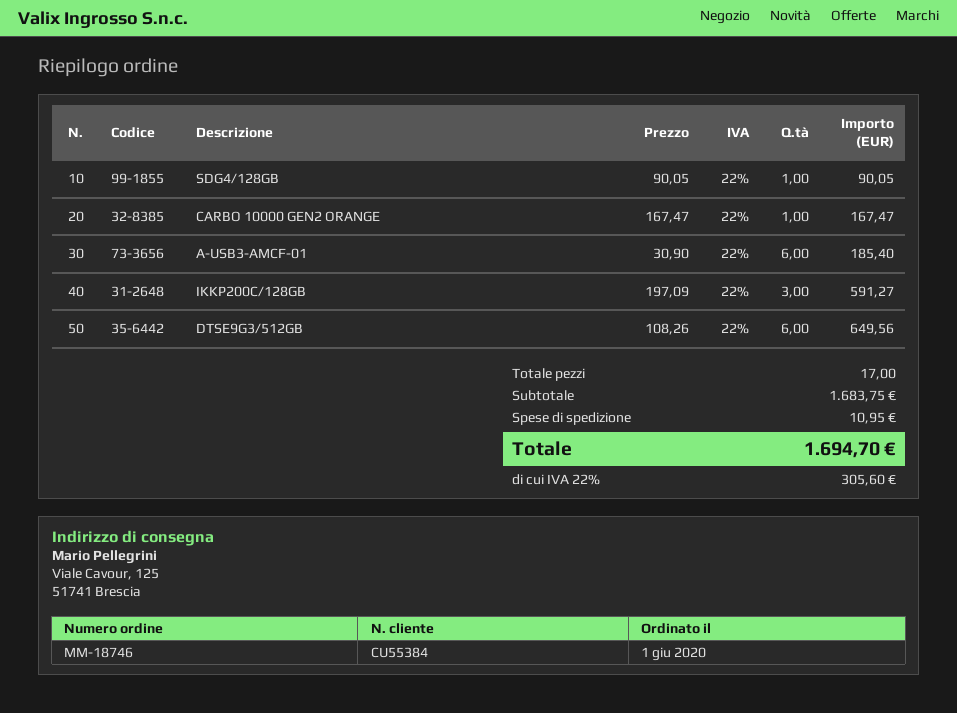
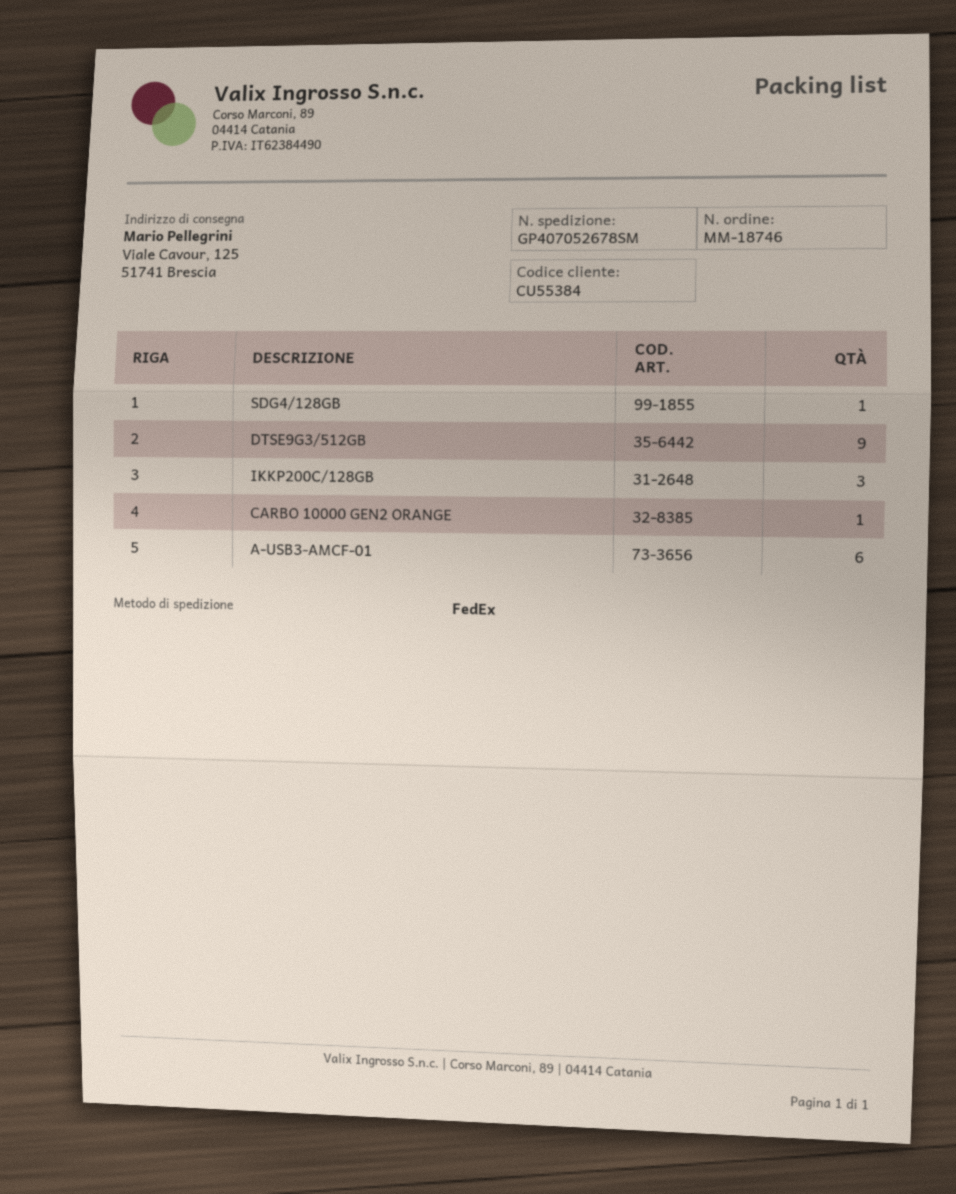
DTSE9G3/512GB: 6 -> 9

